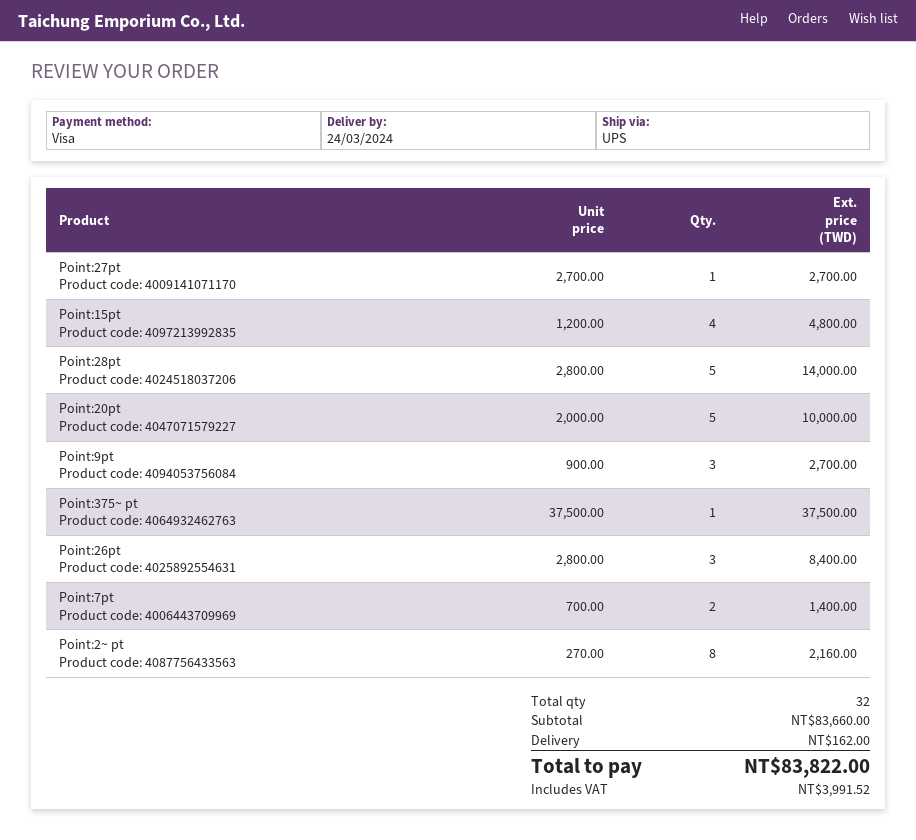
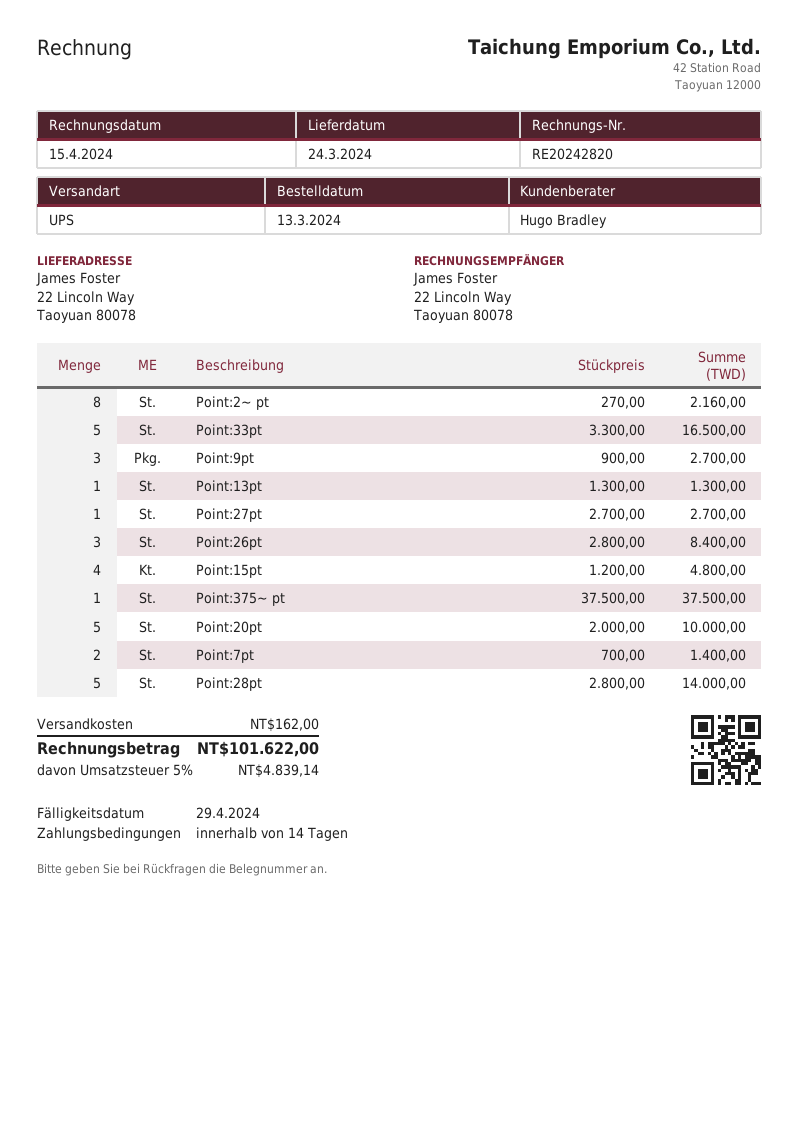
Point:33pt: none -> 5 x 3300.00 = 16500.00
Point:13pt: none -> 1 x 1300.00 = 1300.00
tax: 3991.52 -> 4839.14
total: 83822.00 -> 101622.00

